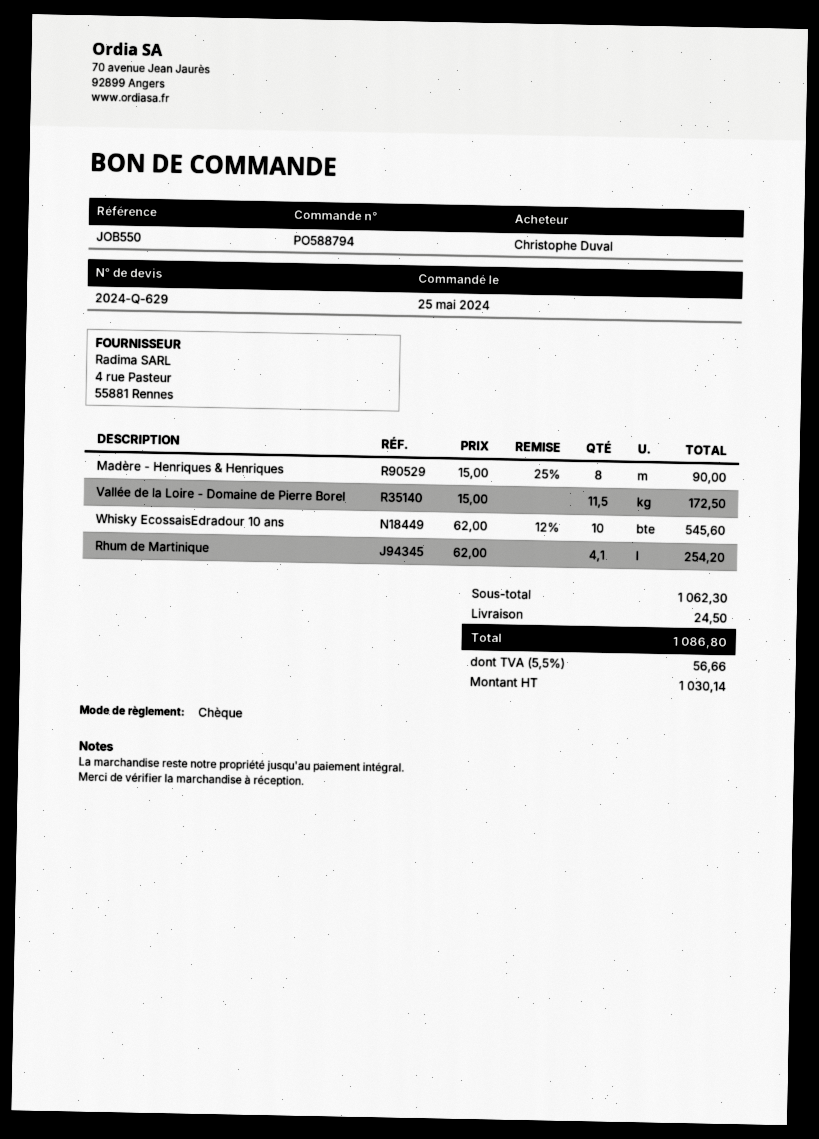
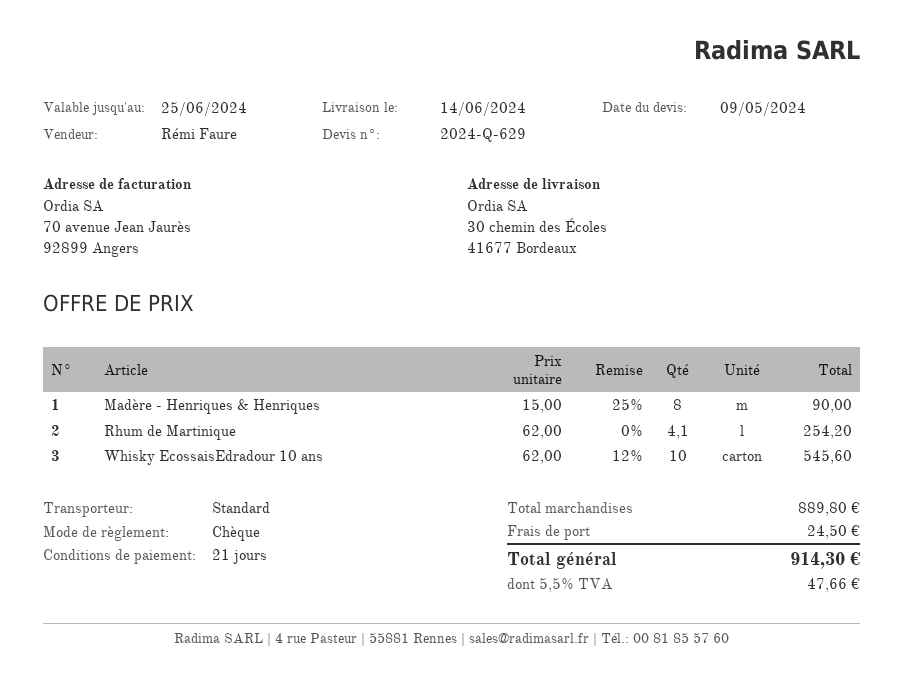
Vallée de la Loire - Domaine de Pierre Borel: 11.5 x 15.00 = 172.50 -> none
subtotal: 1062.30 -> 889.80
tax: 5.5% = 56.66 -> 5.5% = 47.66
total: 1086.80 -> 914.30

